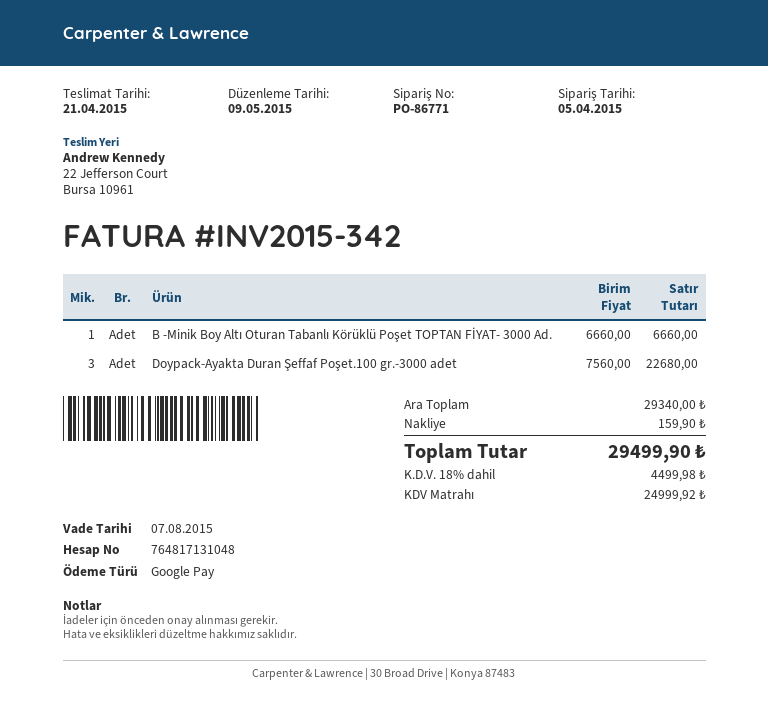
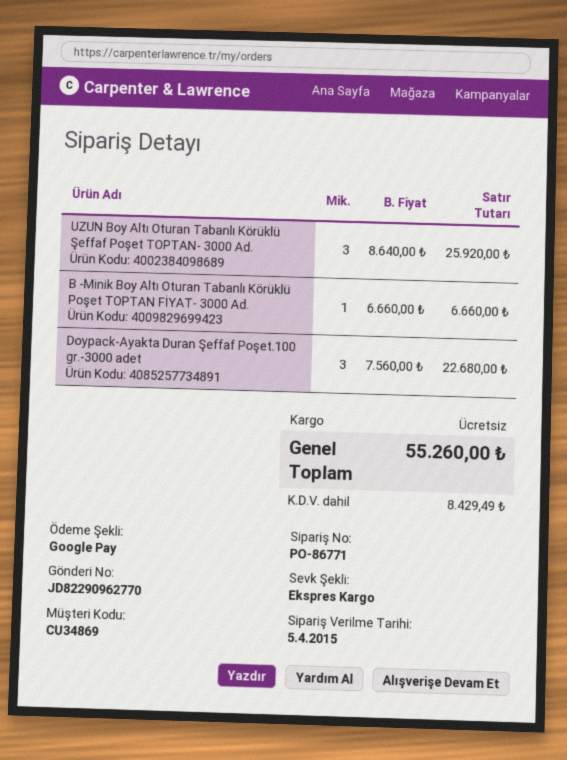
UZUN Boy Altı Oturan Tabanlı Körüklü Şeffaf Poşet TOPTAN- 3000 Ad.: none -> 3 x 8640.00 = 25920.00
shipping: 159.90 -> 0.00
tax: 4499.98 -> 8429.49
total: 29499.90 -> 55260.00

